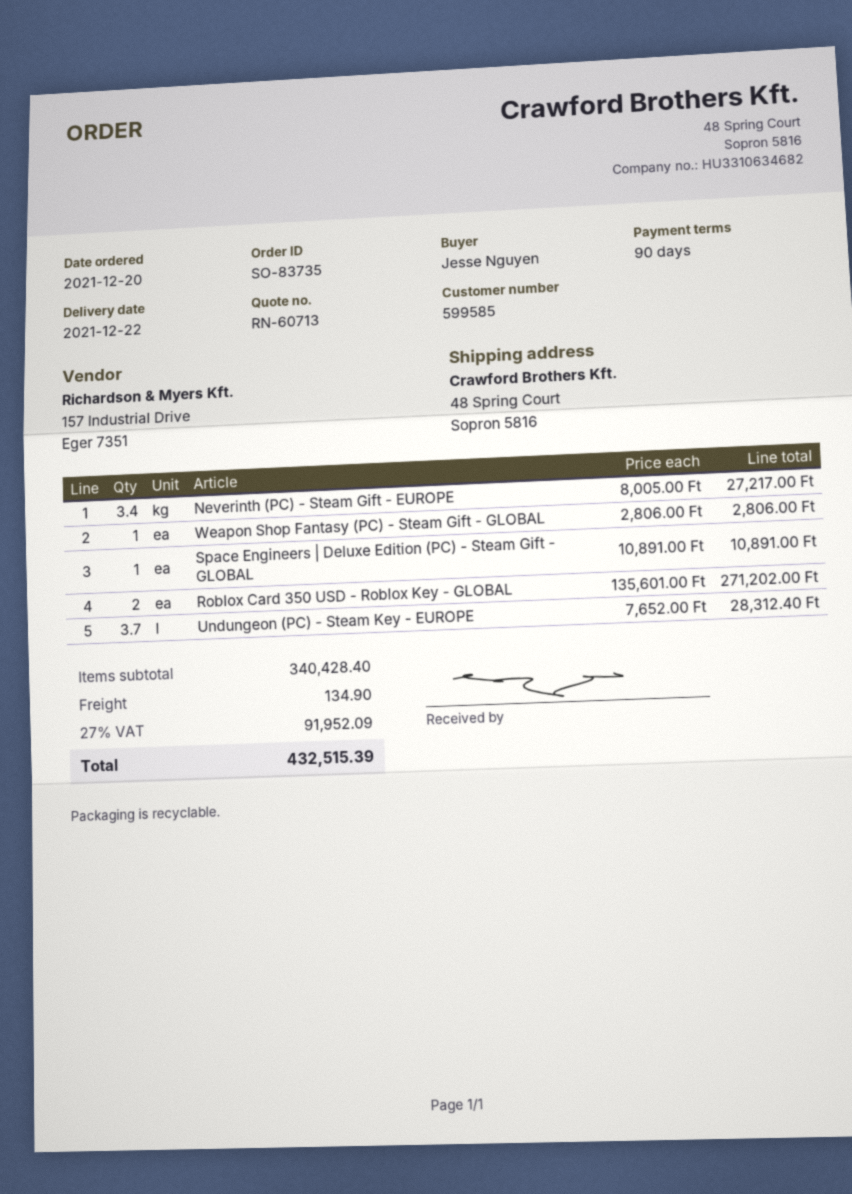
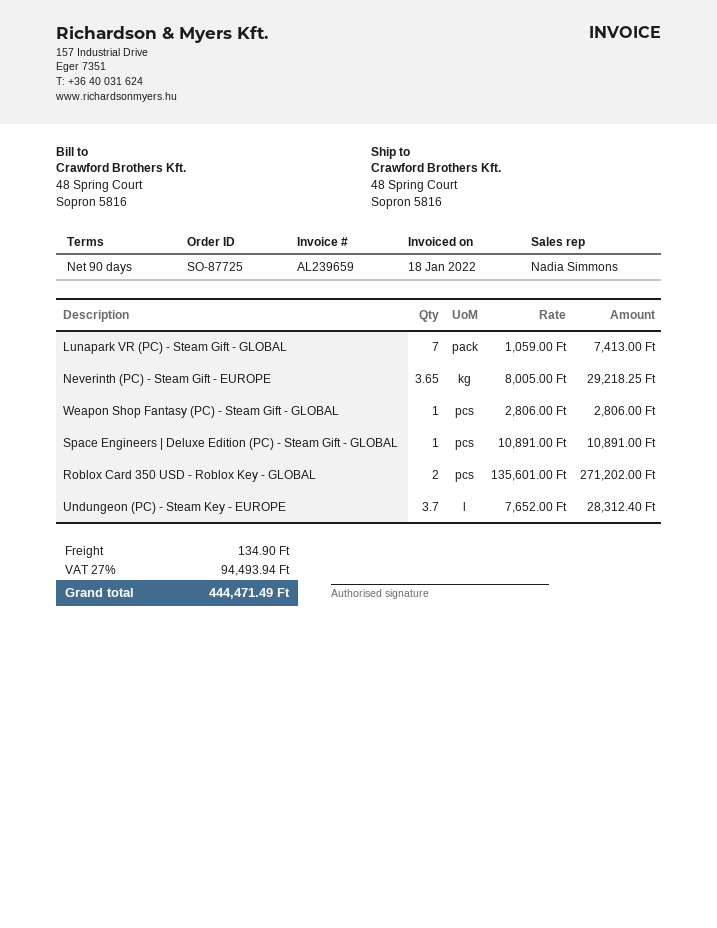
order number: SO-83735 -> SO-87725
Neverinth (PC) - Steam Gift - EUROPE: 3.4 x 8005.00 = 27217.00 -> 3.65 x 8005.00 = 29218.25
Lunapark VR (PC) - Steam Gift - GLOBAL: none -> 7 x 1059.00 = 7413.00
tax: 27% = 91952.09 -> 27% = 94493.94
total: 432515.39 -> 444471.49

